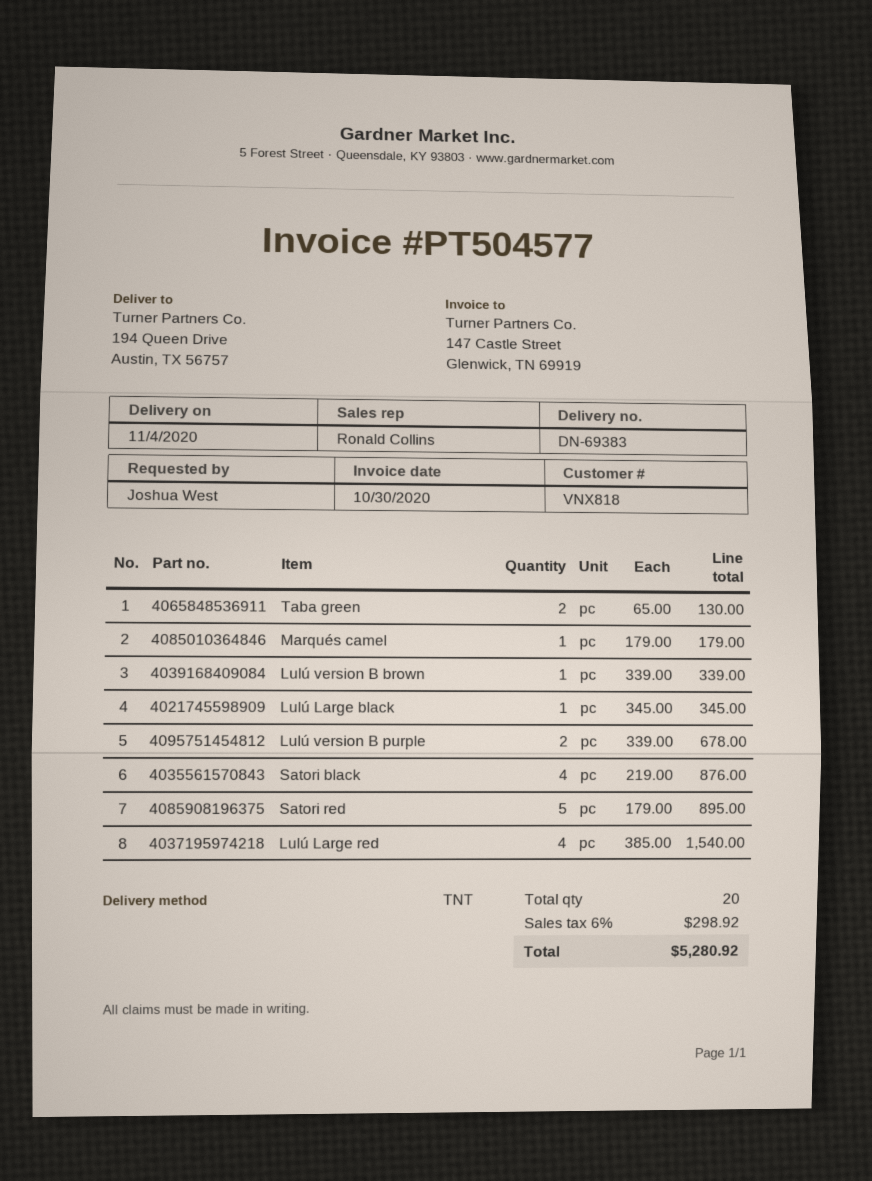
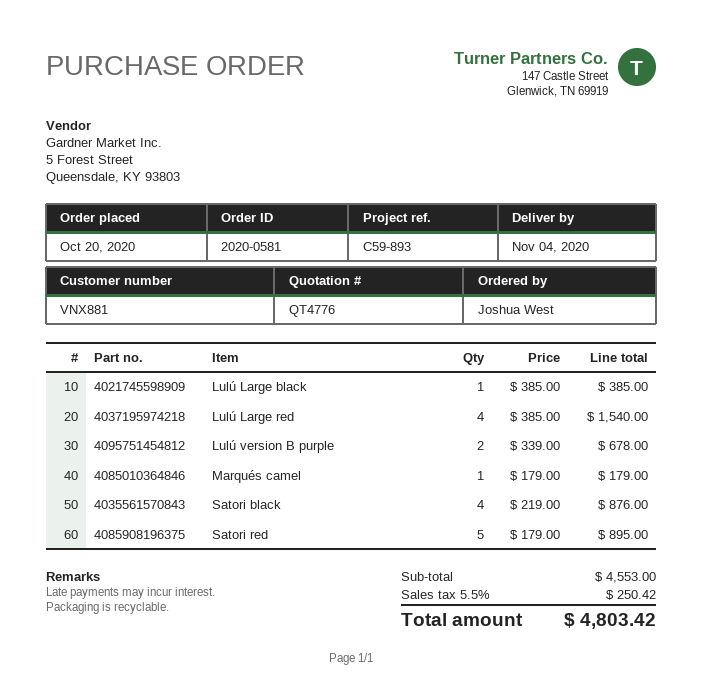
customer number: VNX818 -> VNX881
Taba green: 2 x 65.00 = 130.00 -> none
Lulú version B brown: 1 x 339.00 = 339.00 -> none
Lulú Large black: 1 x 345.00 = 345.00 -> 1 x 385.00 = 385.00
tax: 6% = 298.92 -> 5.5% = 250.42
total: 5280.92 -> 4803.42

